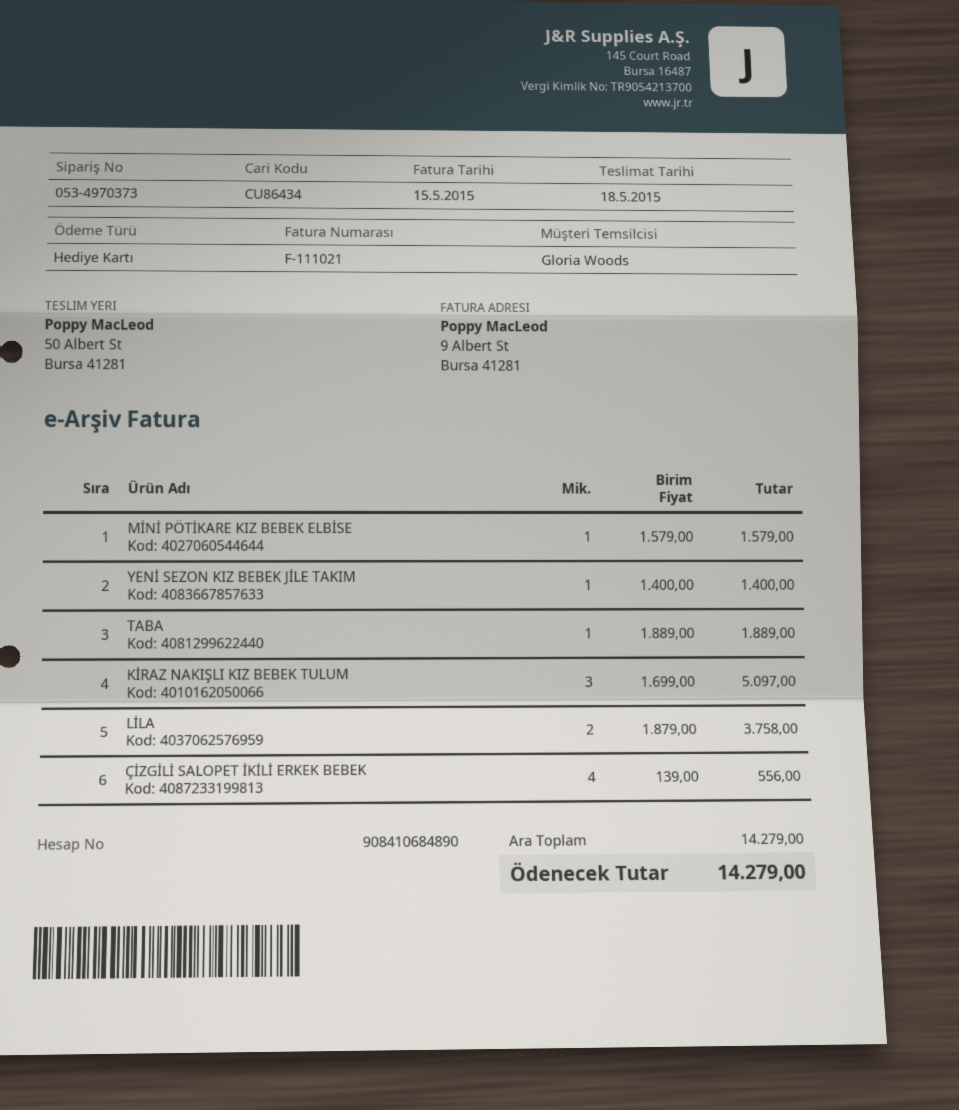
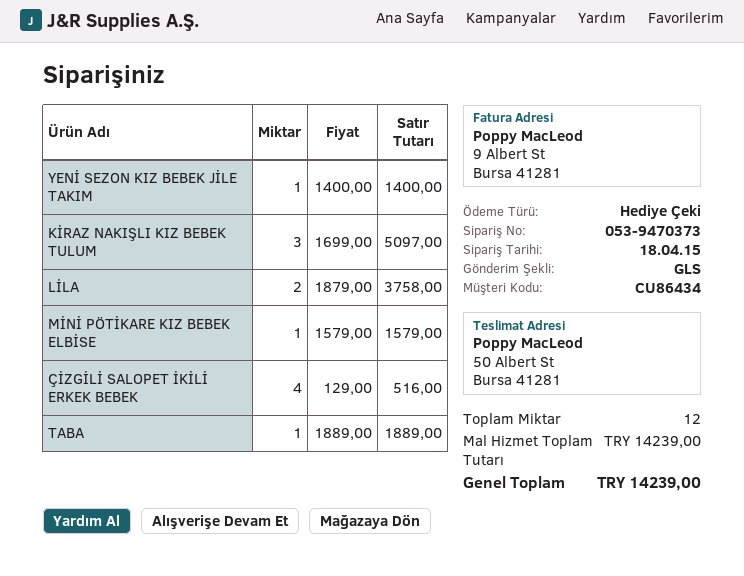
order number: 053-4970373 -> 053-9470373
ÇİZGİLİ SALOPET İKİLİ ERKEK BEBEK: 4 x 139.00 = 556.00 -> 4 x 129.00 = 516.00
subtotal: 14279.00 -> 14239.00
total: 14279.00 -> 14239.00

